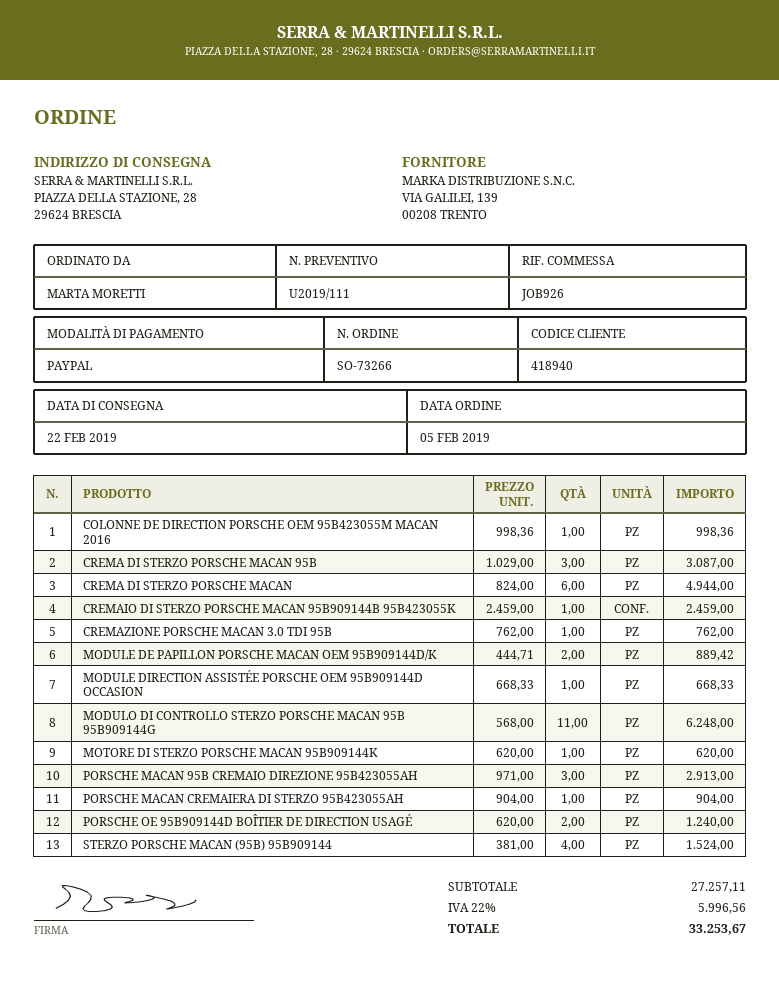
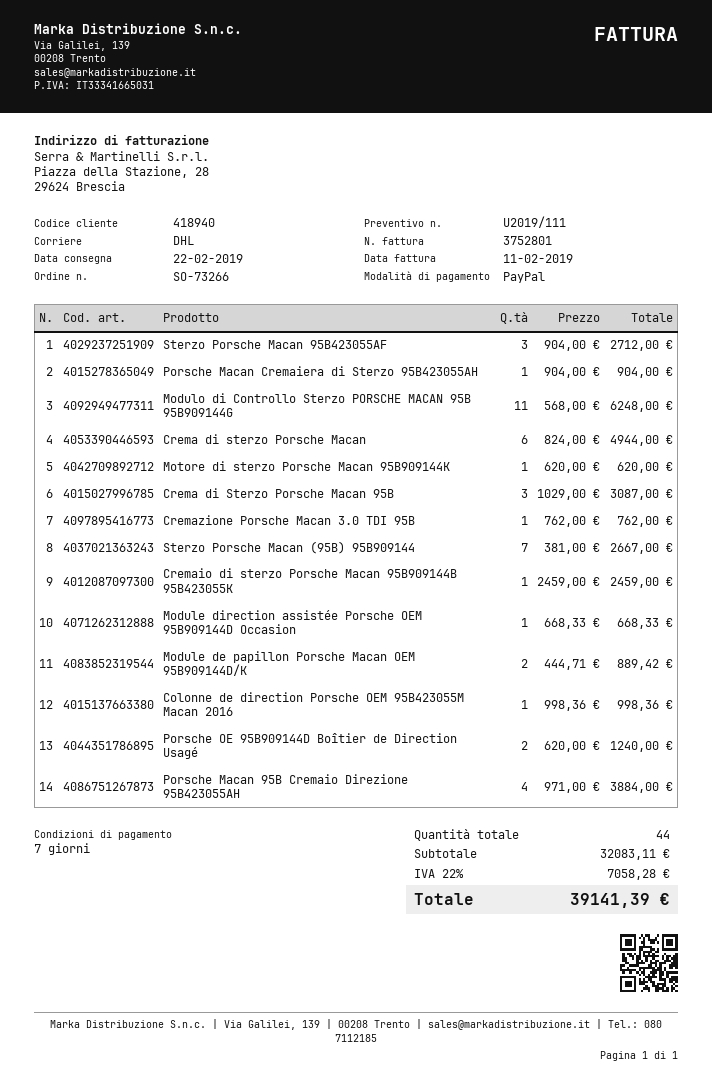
PORSCHE MACAN 95B CREMAIO DIREZIONE 95B423055AH: 3 x 971.00 = 2913.00 -> 4 x 971.00 = 3884.00
STERZO PORSCHE MACAN (95B) 95B909144: 4 x 381.00 = 1524.00 -> 7 x 381.00 = 2667.00
Sterzo Porsche Macan 95B423055AF: none -> 3 x 904.00 = 2712.00
subtotal: 27257.11 -> 32083.11
tax: 22% = 5996.56 -> 22% = 7058.28
total: 33253.67 -> 39141.39

